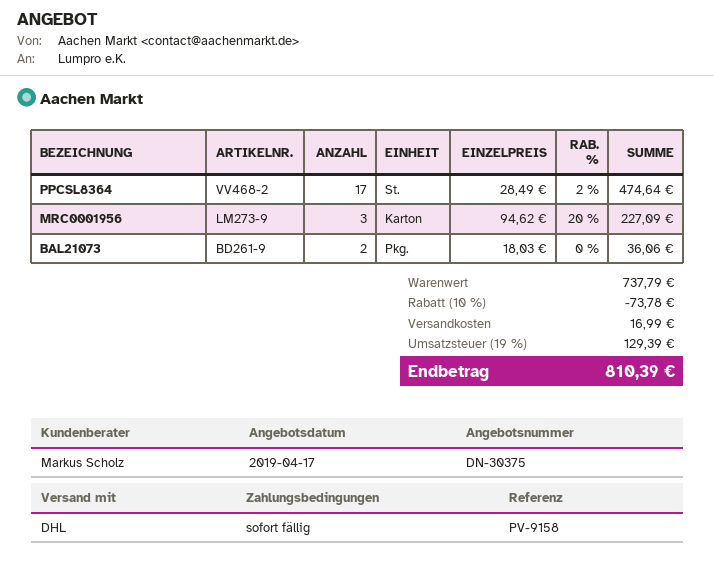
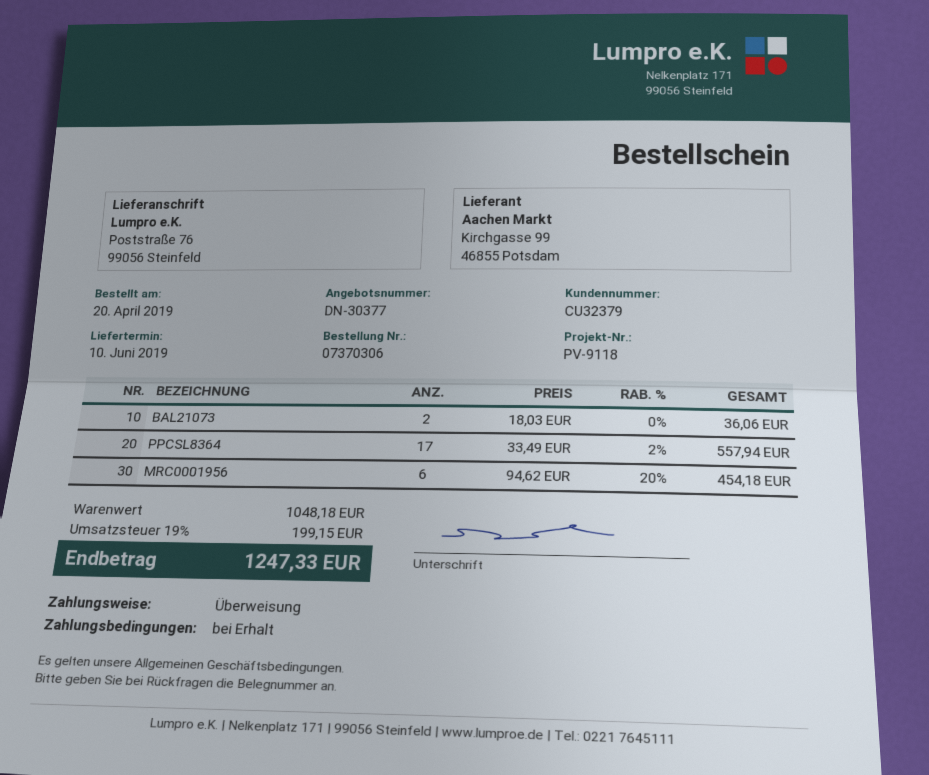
quote number: DN-30375 -> DN-30377
reference: PV-9158 -> PV-9118
PPCSL8364: 17 x 28.49 - 2% = 474.64 -> 17 x 33.49 - 2% = 557.94
MRC0001956: 3 x 94.62 - 20% = 227.09 -> 6 x 94.62 - 20% = 454.18
subtotal: 737.79 -> 1048.18
discount: 10% = 73.78 -> none
shipping: 16.99 -> none
tax: 19% = 129.39 -> 19% = 199.15
total: 810.39 -> 1247.33

